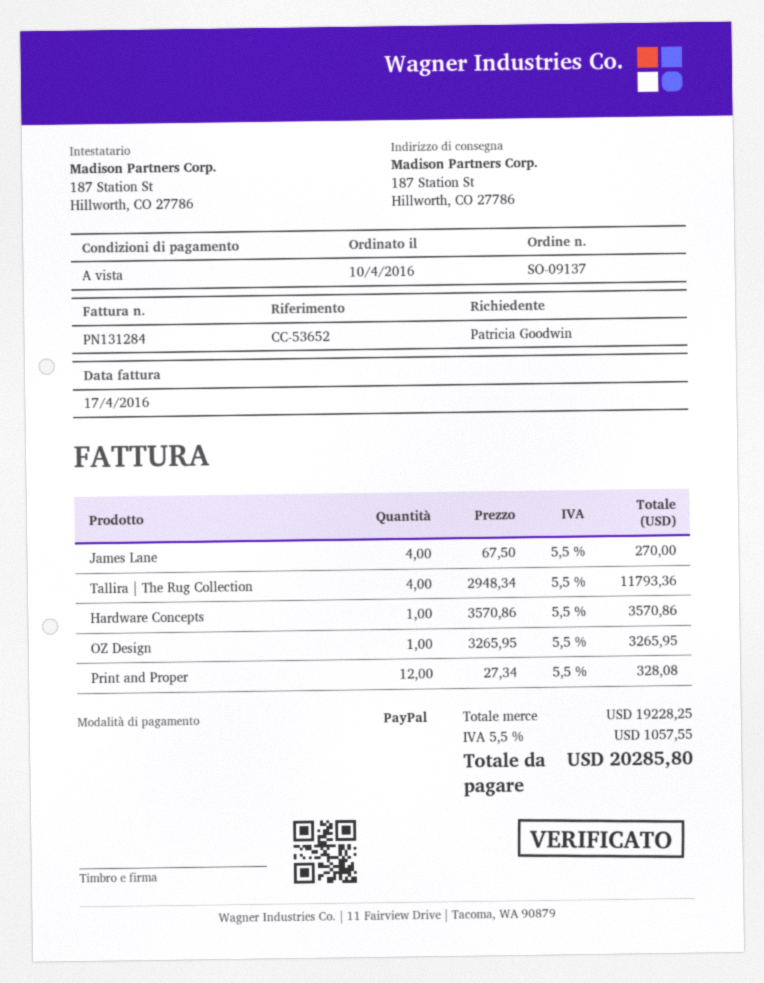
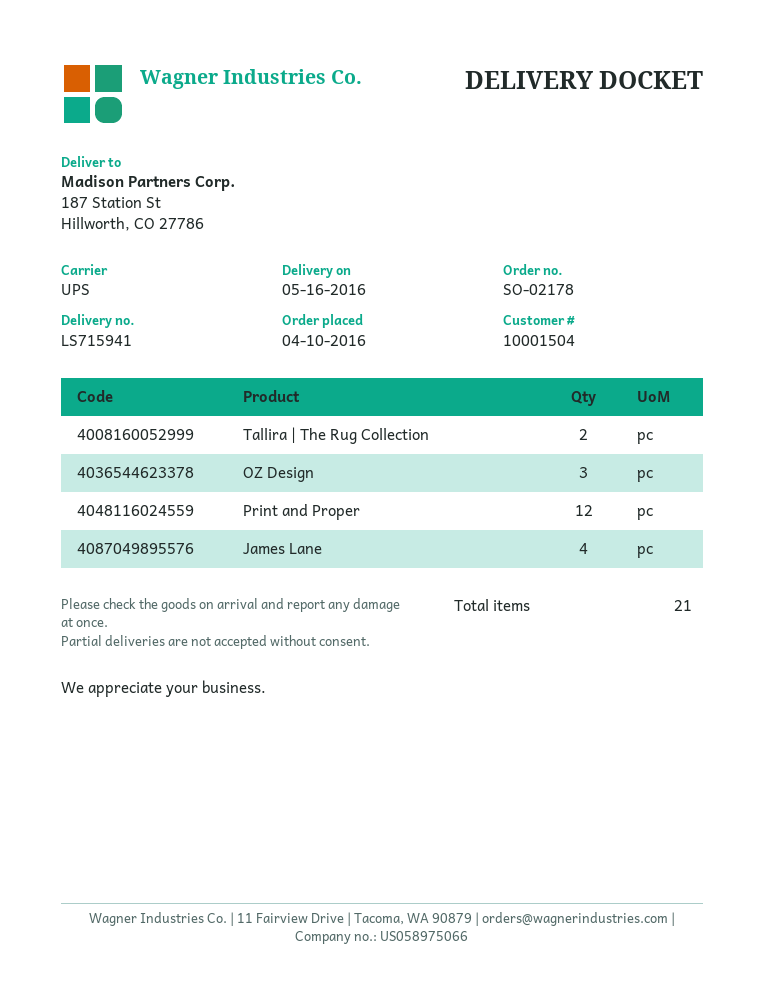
order number: SO-09137 -> SO-02178
Tallira | The Rug Collection: 4 -> 2
Hardware Concepts: 1 -> none
OZ Design: 1 -> 3

